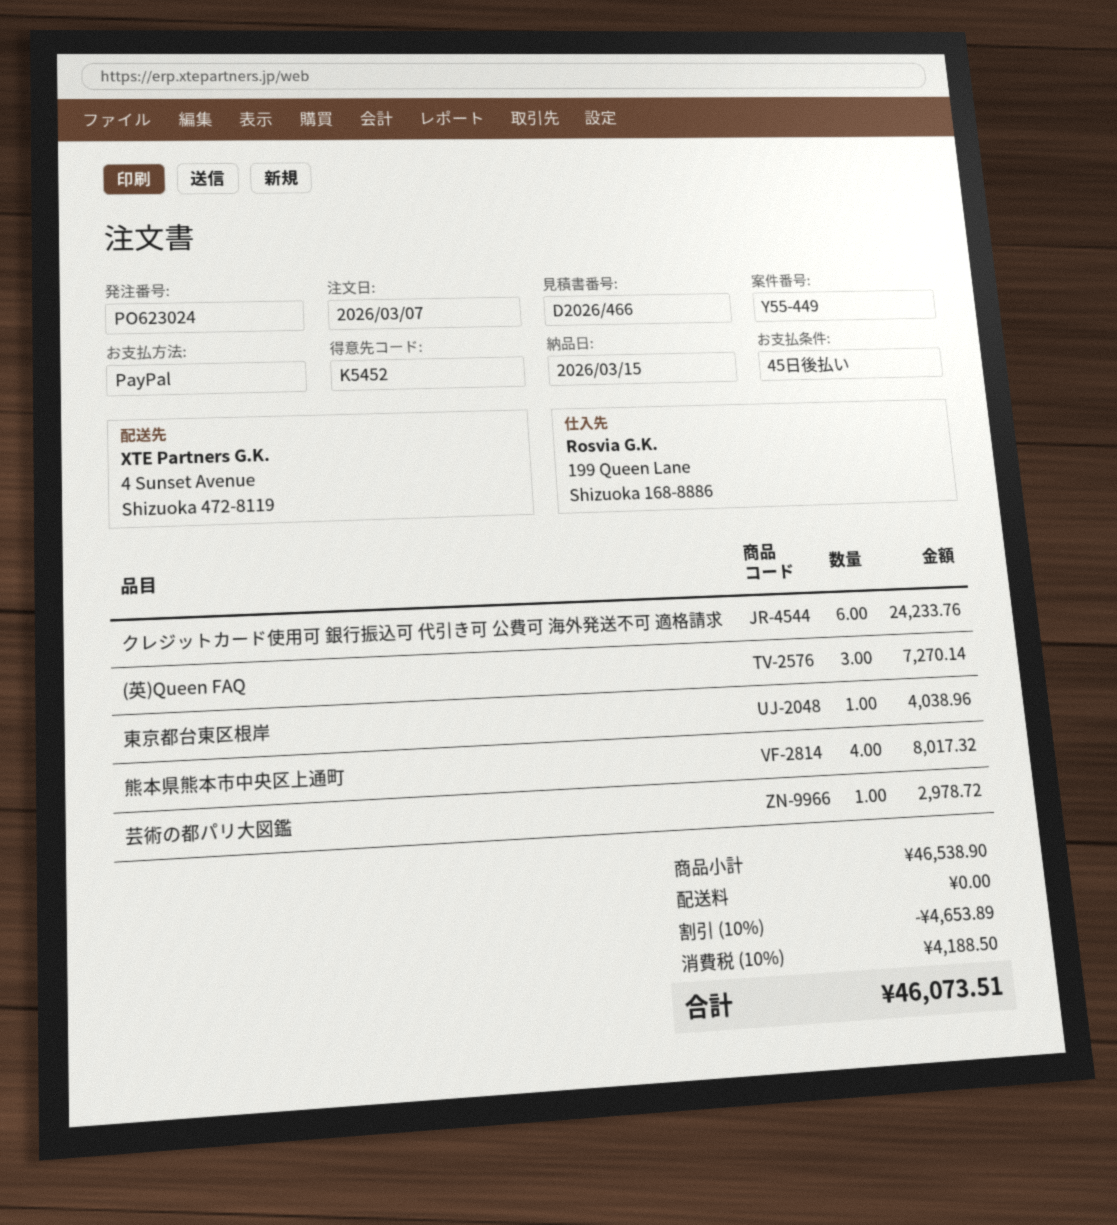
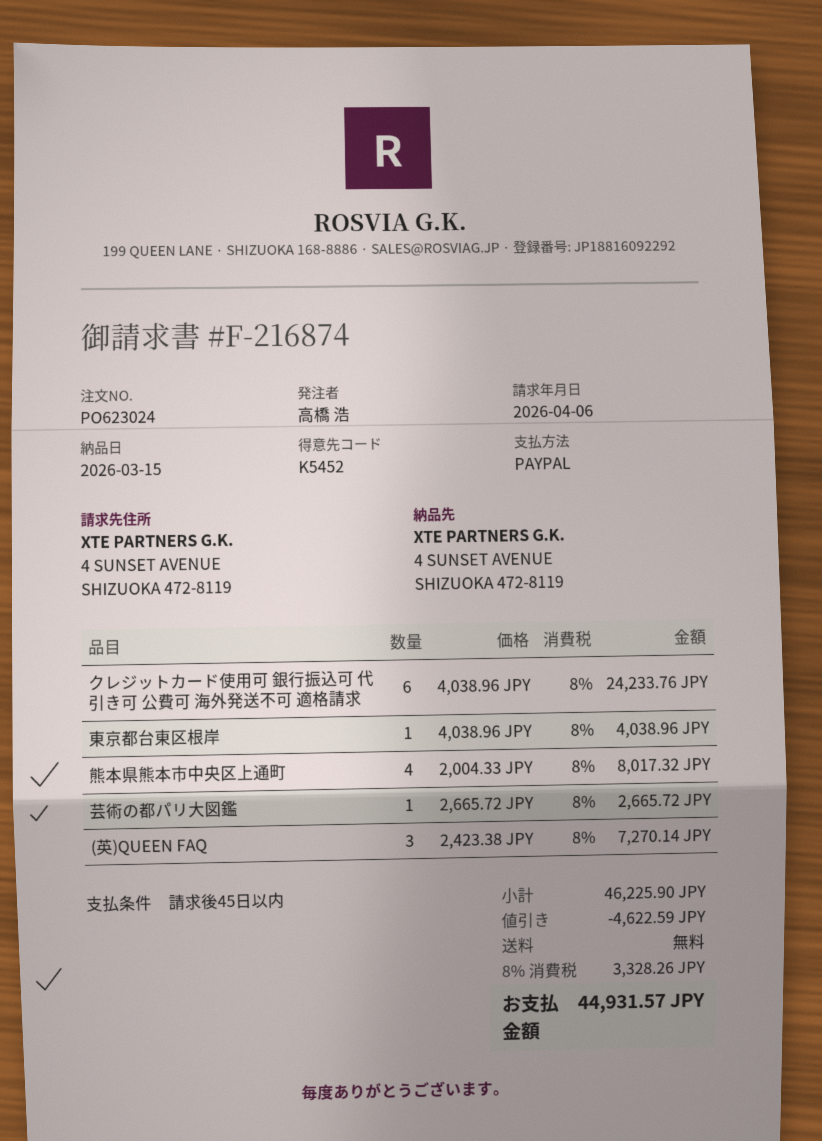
芸術の都パリ大図鑑: 1 for 2978.72 -> 1 for 2665.72
subtotal: 46538.90 -> 46225.90
discount: 4653.89 -> 4622.59
tax: 10% = 4188.50 -> 8% = 3328.26
total: 46073.51 -> 44931.57

